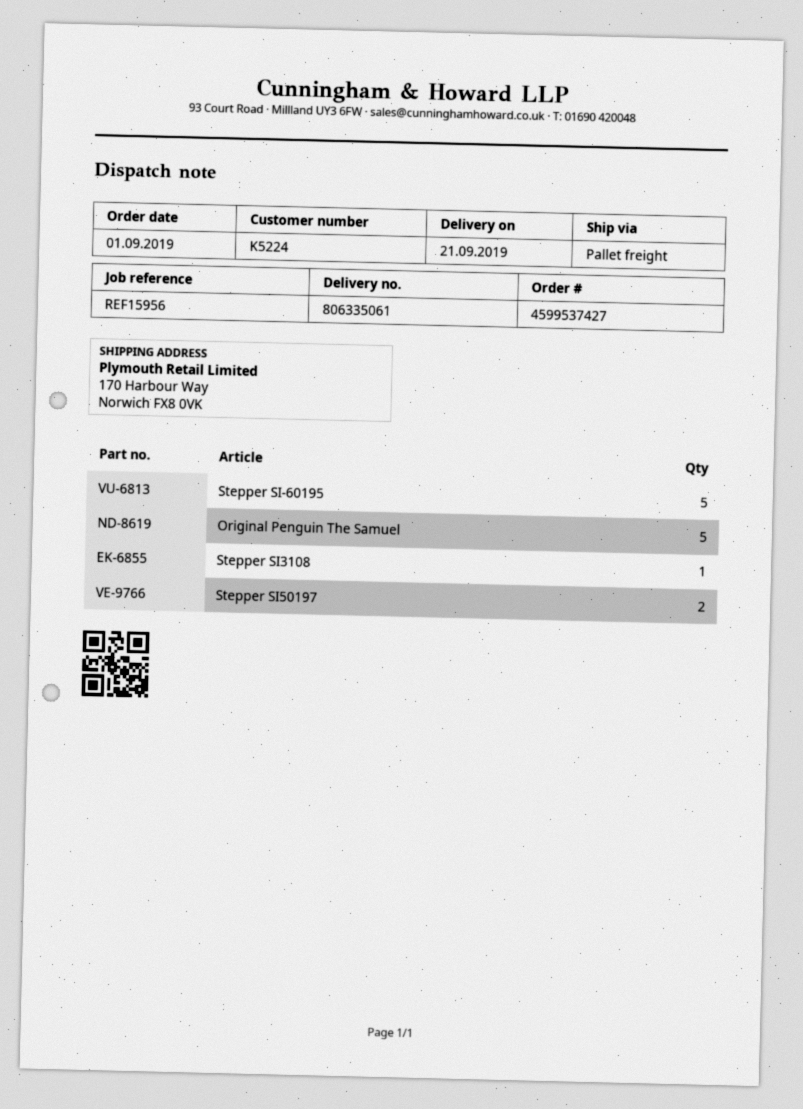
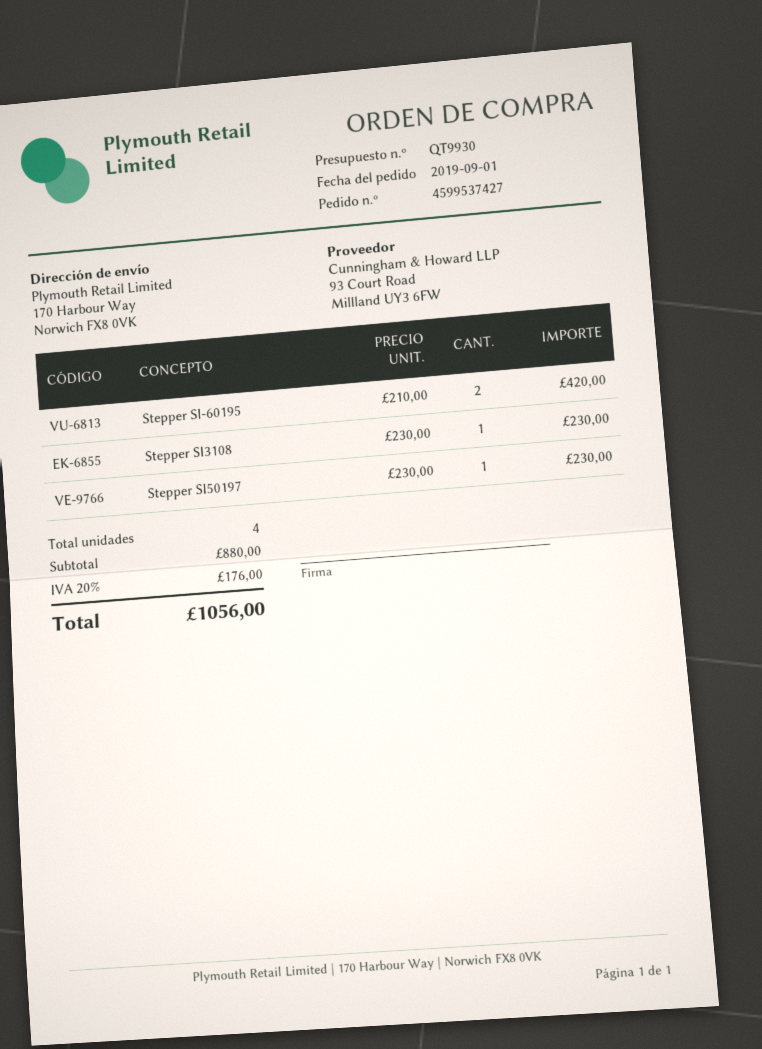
Stepper SI-60195: 5 -> 2
Original Penguin The Samuel: 5 -> none
Stepper SI50197: 2 -> 1

